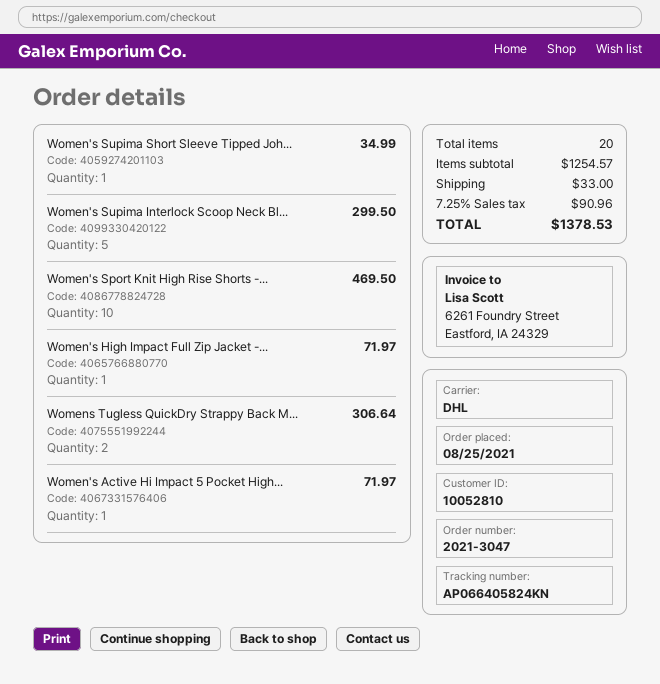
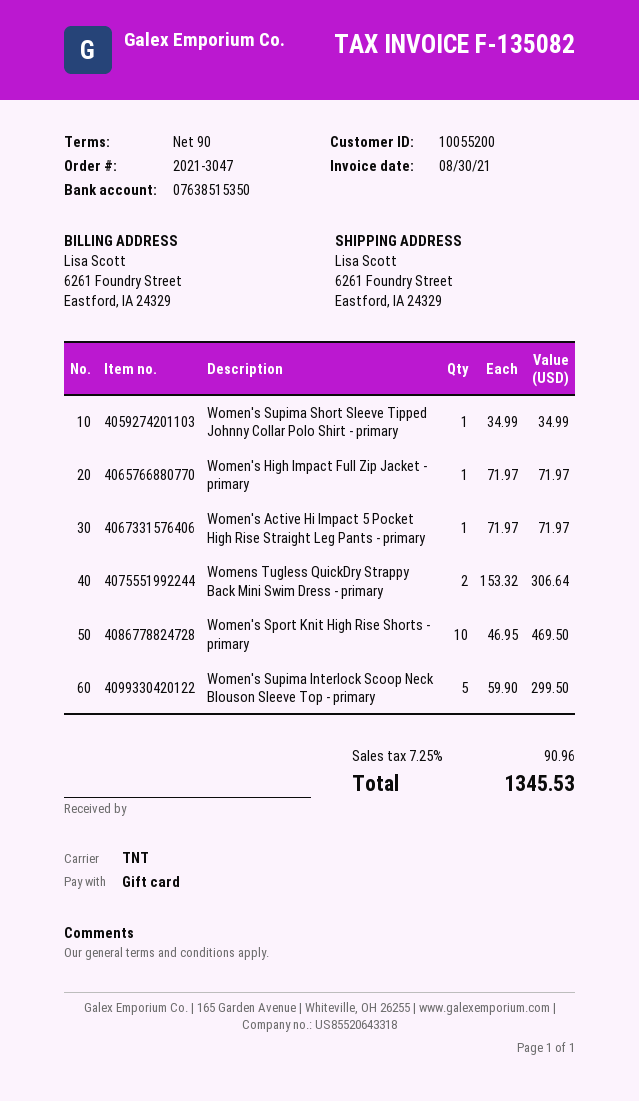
customer number: 10052810 -> 10055200
shipping method: DHL -> TNT
shipping: 33.00 -> none
total: 1378.53 -> 1345.53

